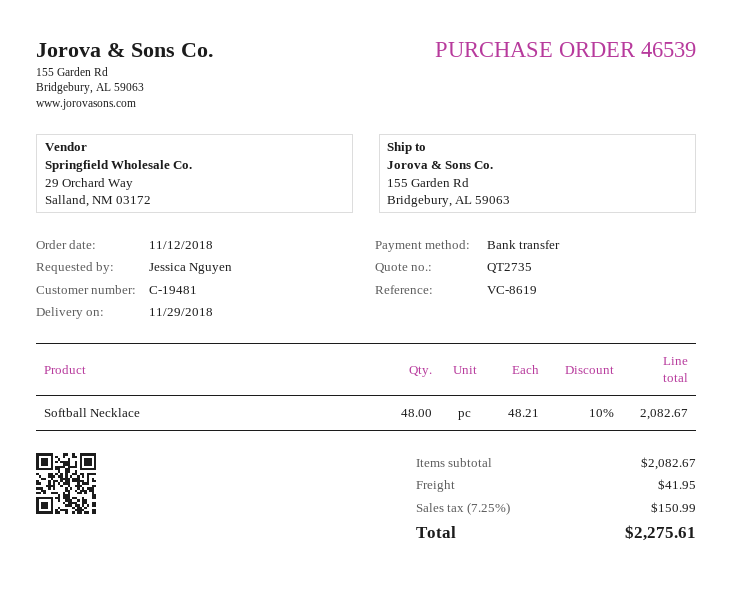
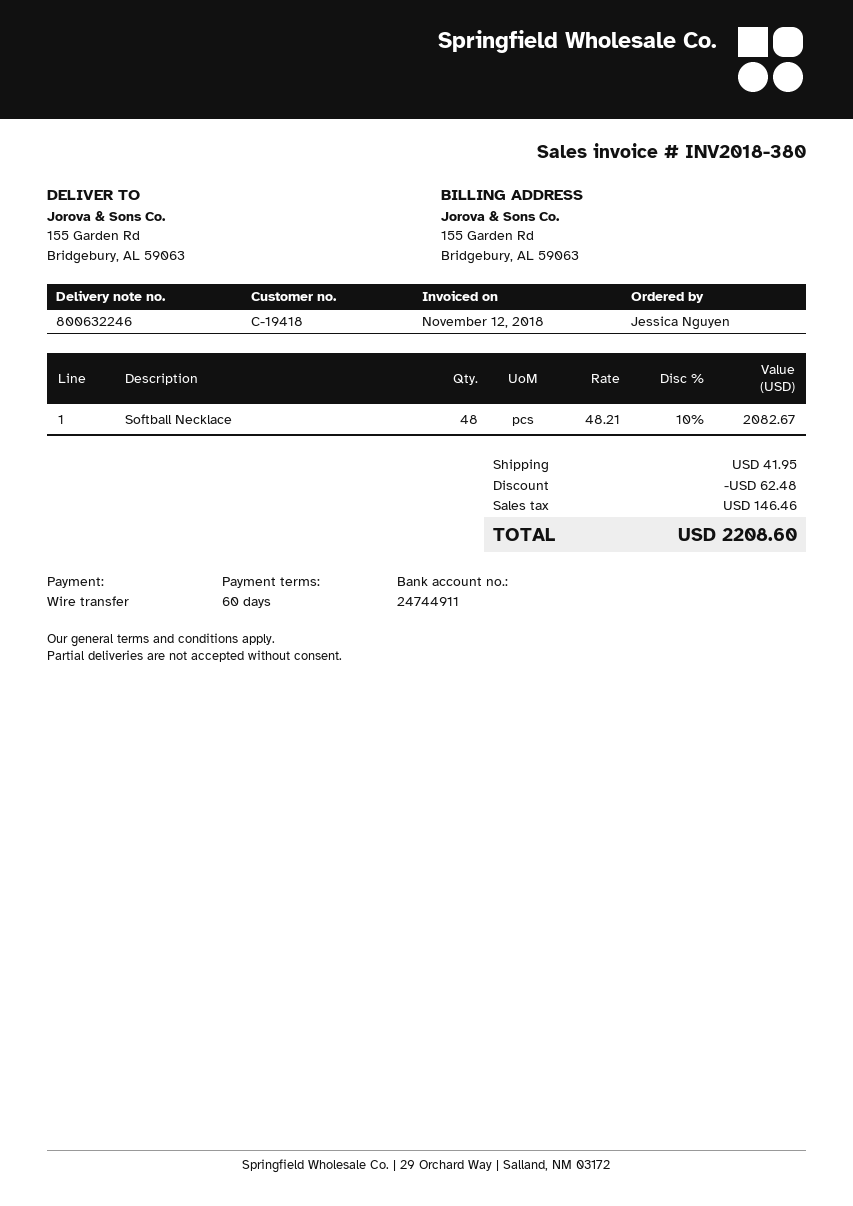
customer number: C-19481 -> C-19418
discount: none -> 62.48
tax: 150.99 -> 146.46
total: 2275.61 -> 2208.60

